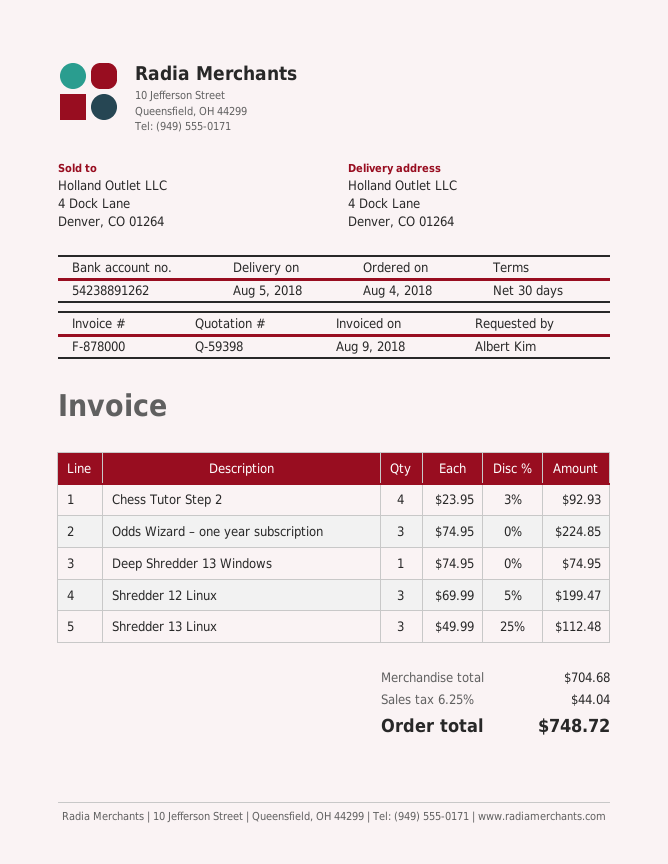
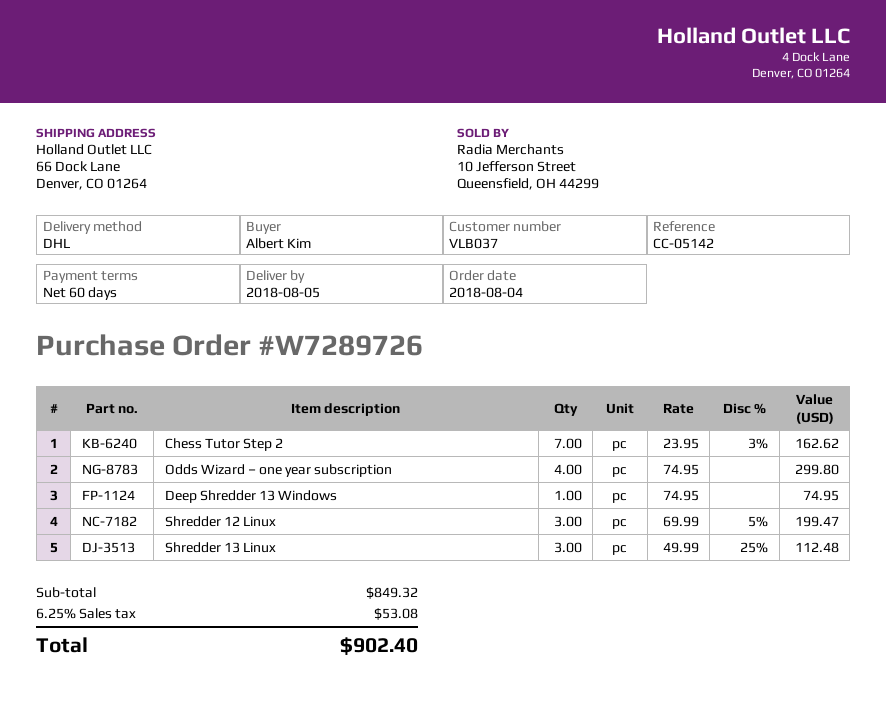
payment terms: 30 days -> 60 days
ship to: 4 Dock Lane, Denver, CO 01264 -> 66 Dock Lane, Denver, CO 01264
Chess Tutor Step 2: 4 x 23.95 - 3% = 92.93 -> 7 x 23.95 - 3% = 162.62
Odds Wizard – one year subscription: 3 x 74.95 = 224.85 -> 4 x 74.95 = 299.80
subtotal: 704.68 -> 849.32
tax: 6.25% = 44.04 -> 6.25% = 53.08
total: 748.72 -> 902.40

